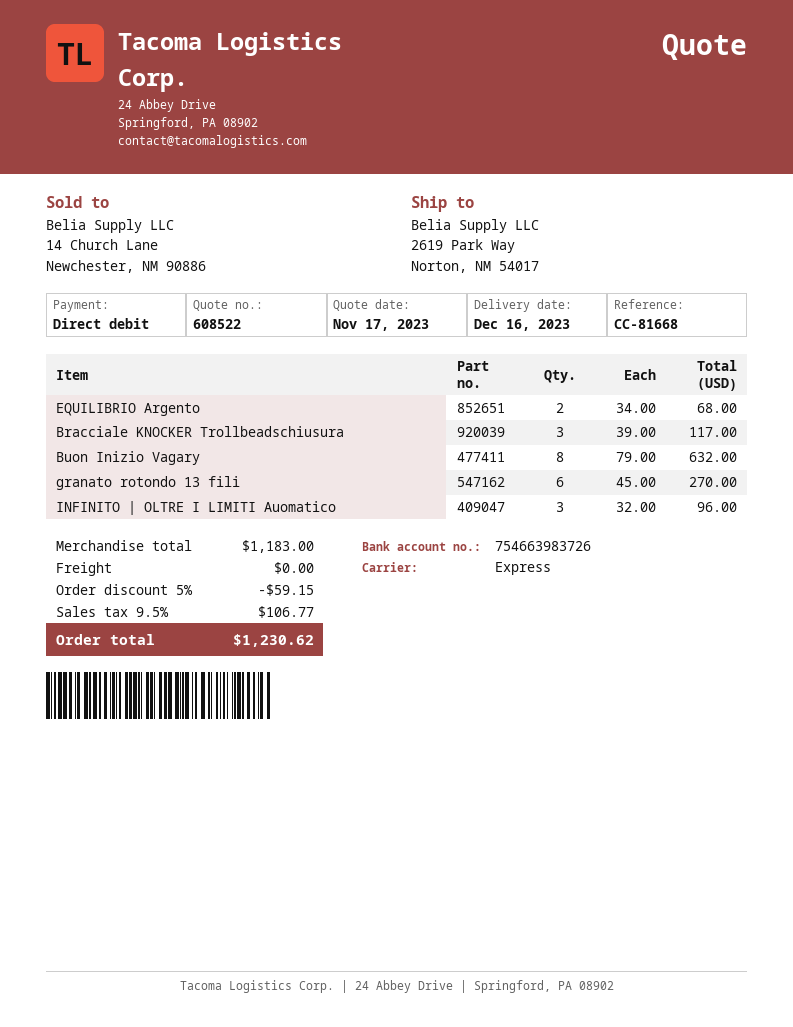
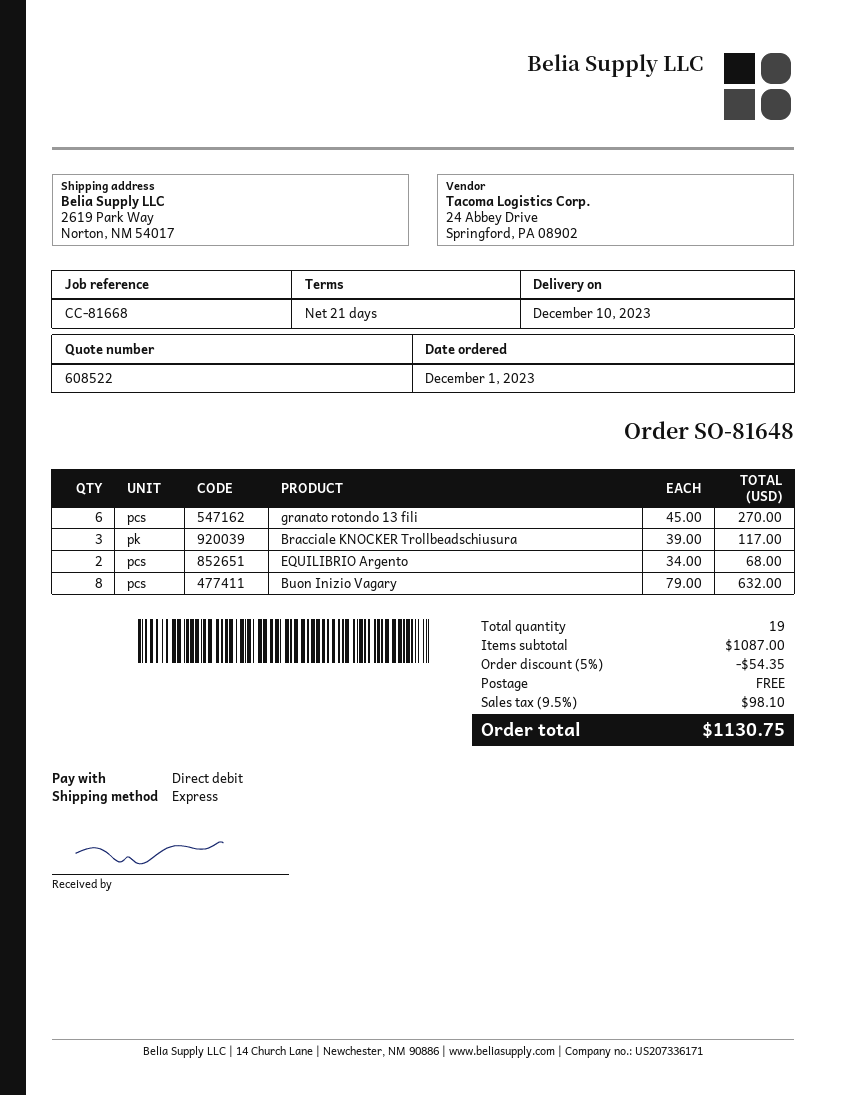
delivery date: 2023-12-16 -> 2023-12-10
INFINITO | OLTRE I LIMITI Auomatico: 3 x 32.00 = 96.00 -> none
subtotal: 1183.00 -> 1087.00
discount: 5% = 59.15 -> 5% = 54.35
tax: 9.5% = 106.77 -> 9.5% = 98.10
total: 1230.62 -> 1130.75

